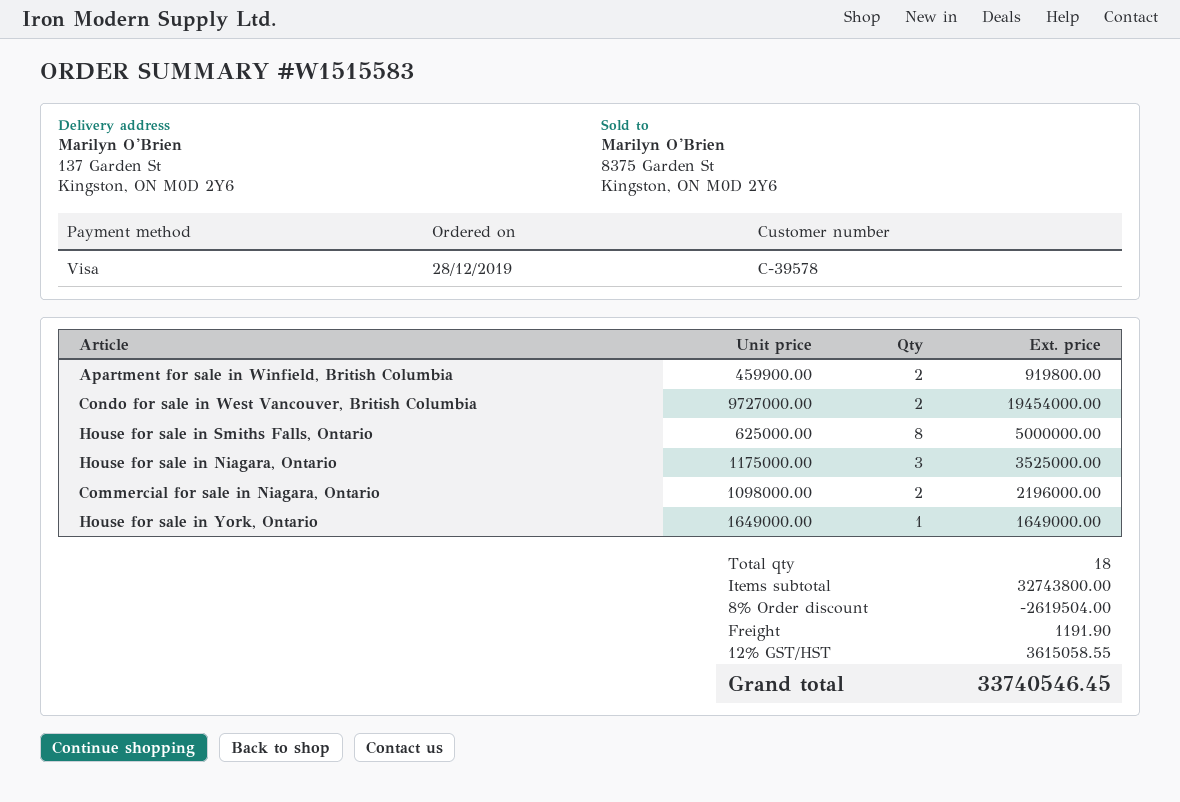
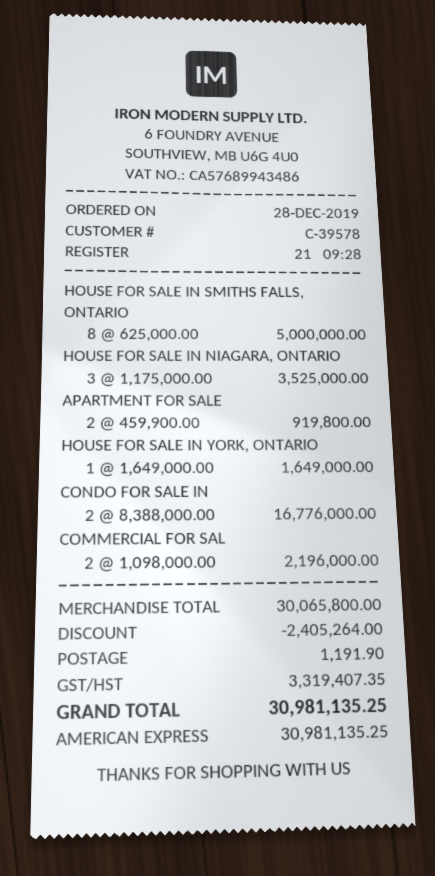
payment method: Visa -> American Express
Condo for sale in West Vancouver, British Columbia: 2 x 9727000.00 = 19454000.00 -> 2 x 8388000.00 = 16776000.00
subtotal: 32743800.00 -> 30065800.00
discount: 2619504.00 -> 2405264.00
tax: 3615058.55 -> 3319407.35
total: 33740546.45 -> 30981135.25

